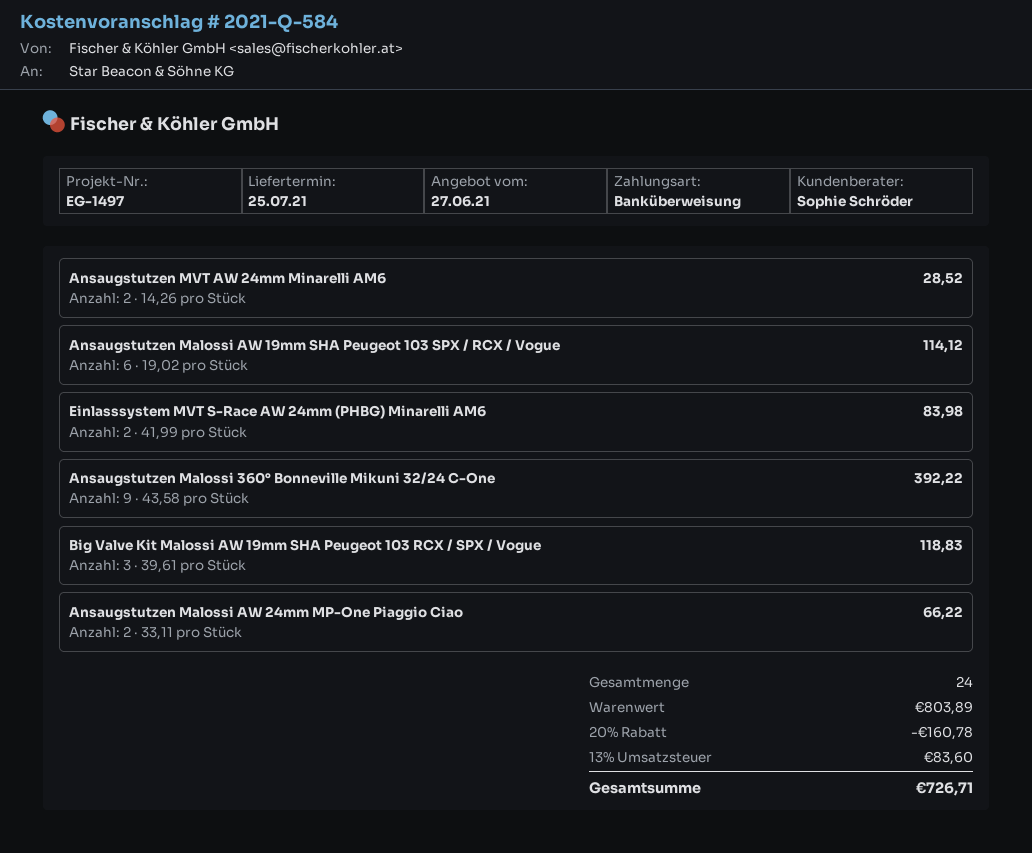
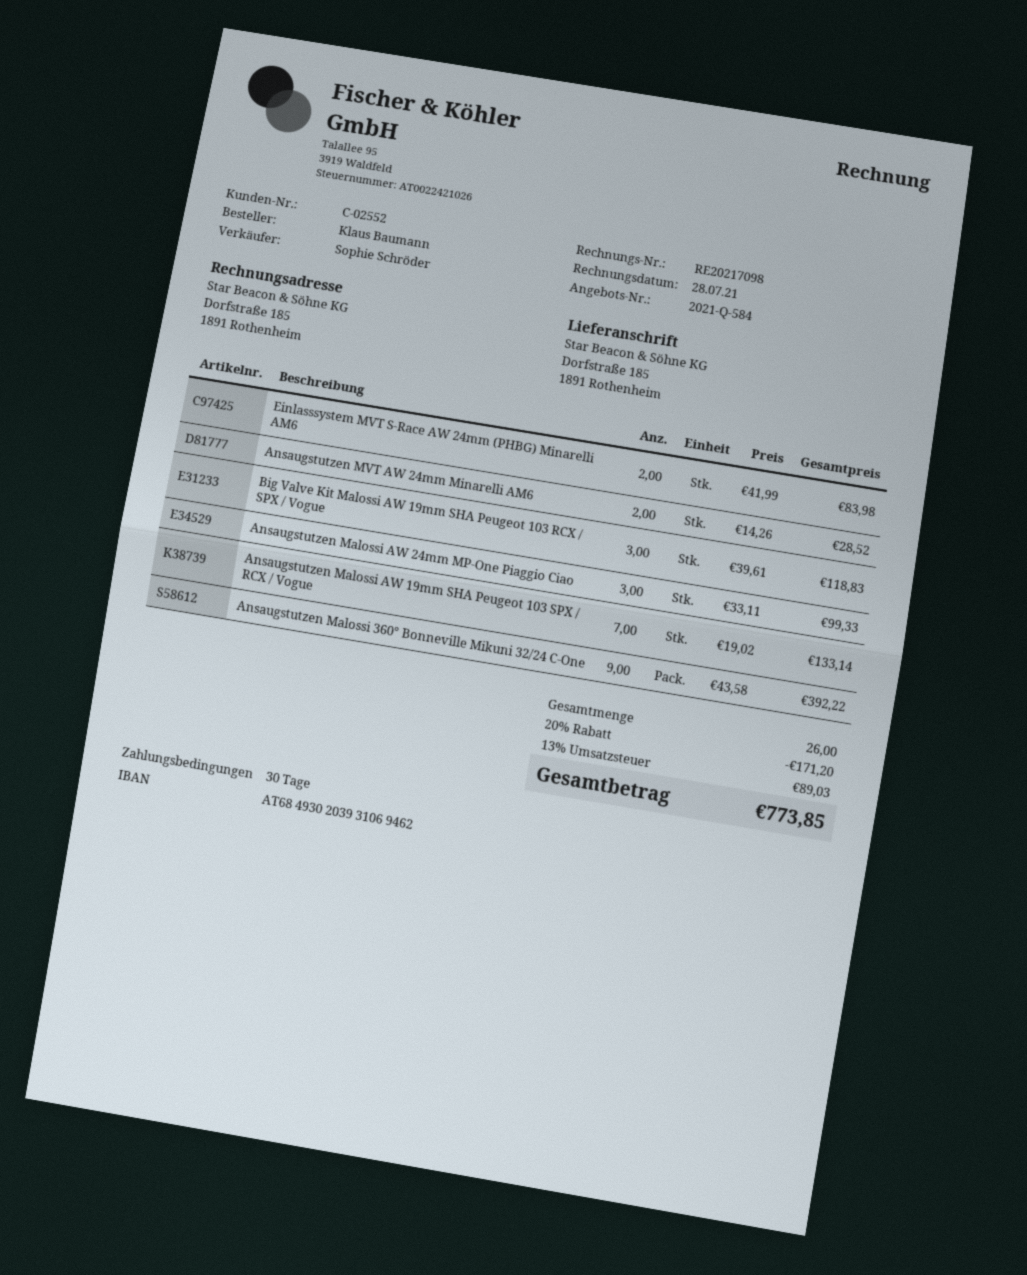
Ansaugstutzen Malossi AW 19mm SHA Peugeot 103 SPX / RCX / Vogue: 6 x 19.02 = 114.12 -> 7 x 19.02 = 133.14
Ansaugstutzen Malossi AW 24mm MP-One Piaggio Ciao: 2 x 33.11 = 66.22 -> 3 x 33.11 = 99.33
total quantity: 24 -> 26
discount: 20% = 160.78 -> 20% = 171.20
tax: 13% = 83.60 -> 13% = 89.03
total: 726.71 -> 773.85

